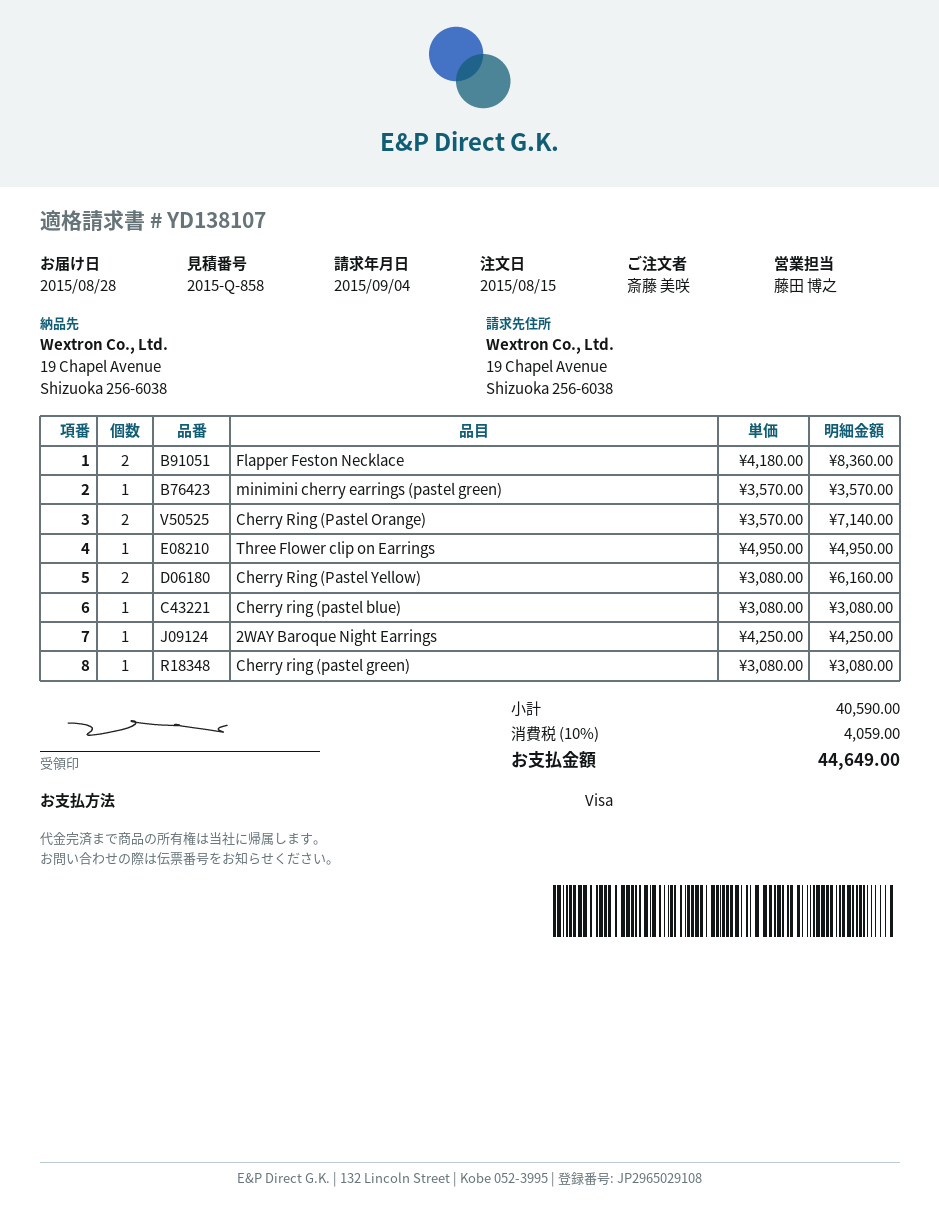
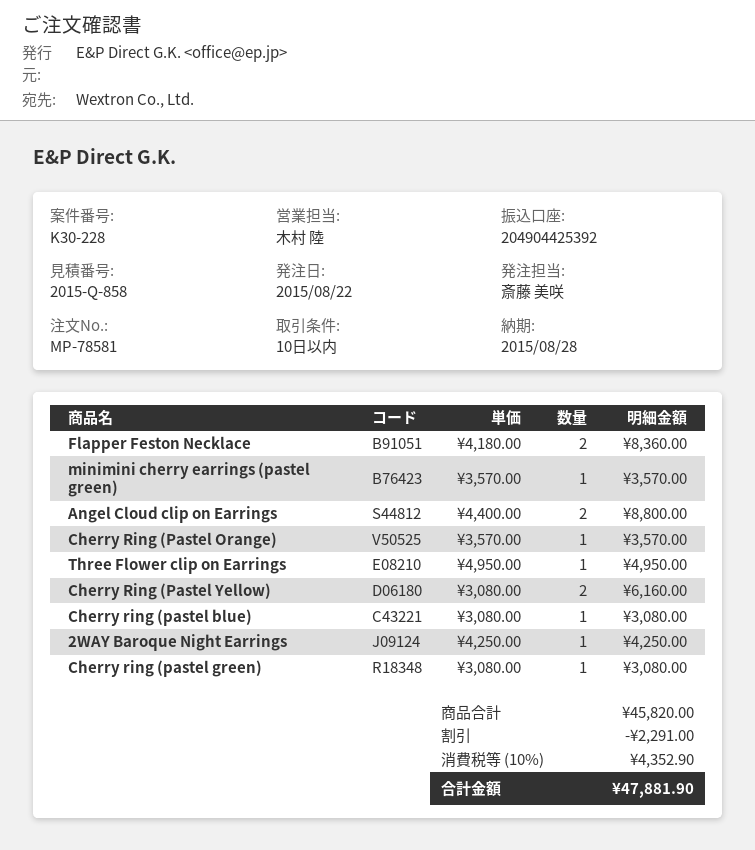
order date: 2015-08-15 -> 2015-08-22
sales rep: 藤田 博之 -> 木村 陸
Cherry Ring (Pastel Orange): 2 x 3570.00 = 7140.00 -> 1 x 3570.00 = 3570.00
Angel Cloud clip on Earrings: none -> 2 x 4400.00 = 8800.00
subtotal: 40590.00 -> 45820.00
discount: none -> 2291.00
tax: 10% = 4059.00 -> 10% = 4352.90
total: 44649.00 -> 47881.90

